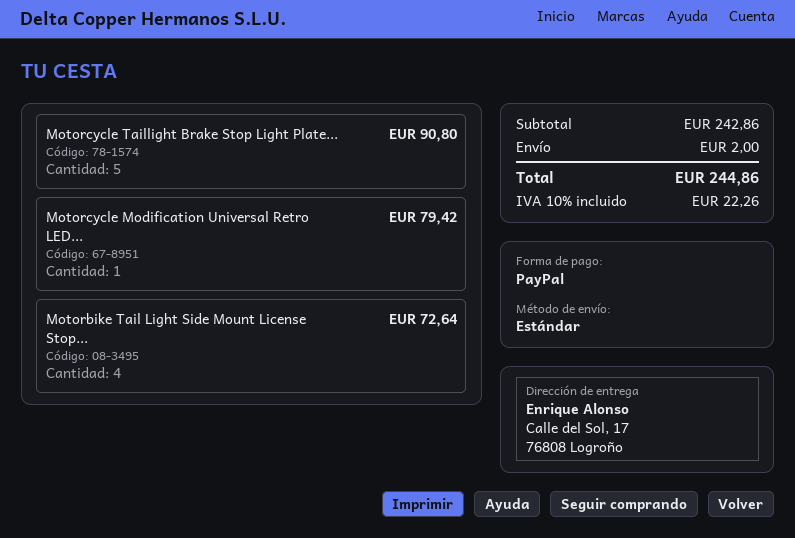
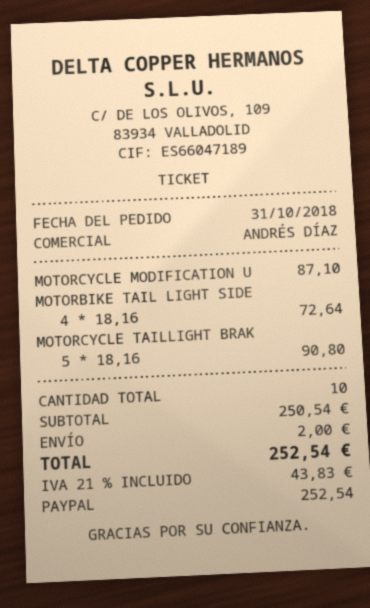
Motorcycle Modification Universal Retro LED...: 1 for 79.42 -> 1 for 87.10
subtotal: 242.86 -> 250.54
tax: 10% = 22.26 -> 21% = 43.83
total: 244.86 -> 252.54

